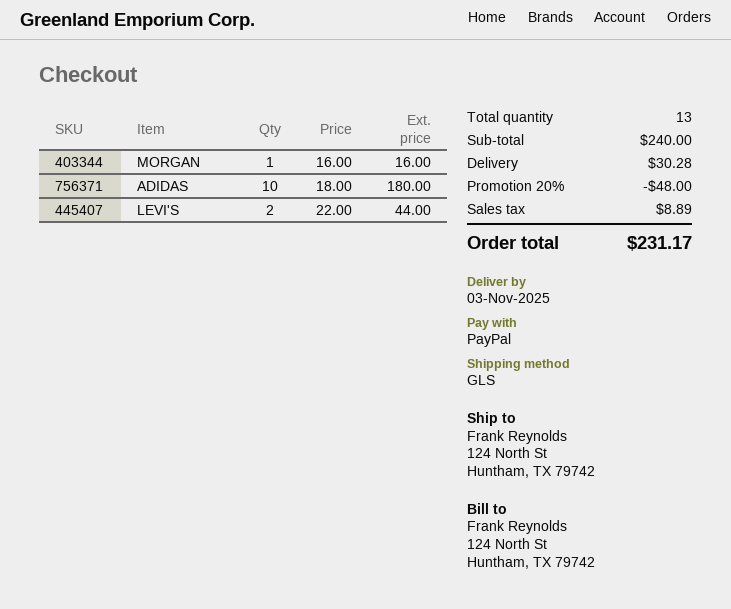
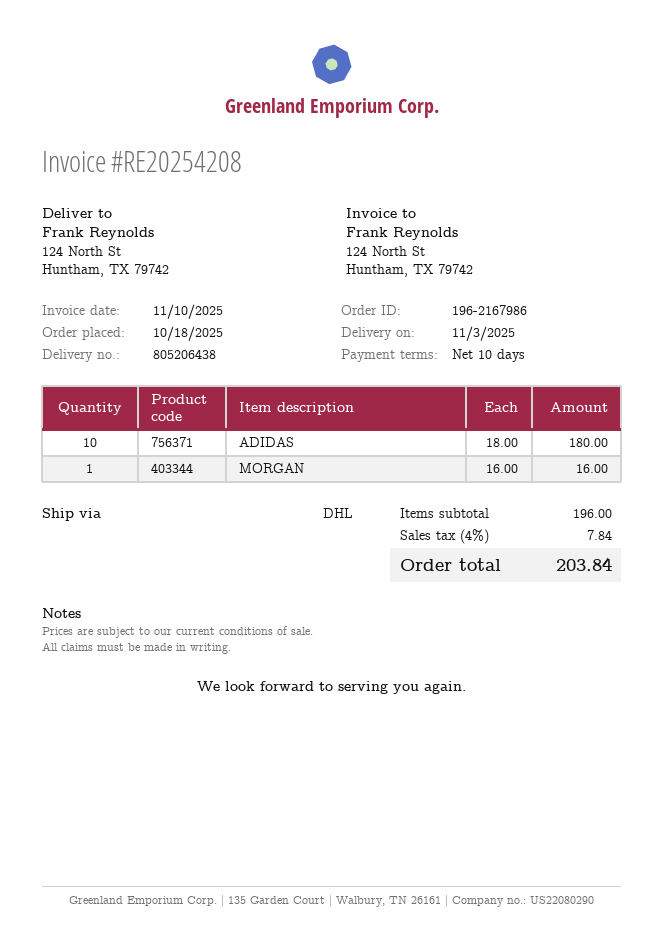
shipping method: GLS -> DHL
LEVI'S: 2 x 22.00 = 44.00 -> none
subtotal: 240.00 -> 196.00
discount: 20% = 48.00 -> none
shipping: 30.28 -> none
tax: 8.89 -> 7.84
total: 231.17 -> 203.84

